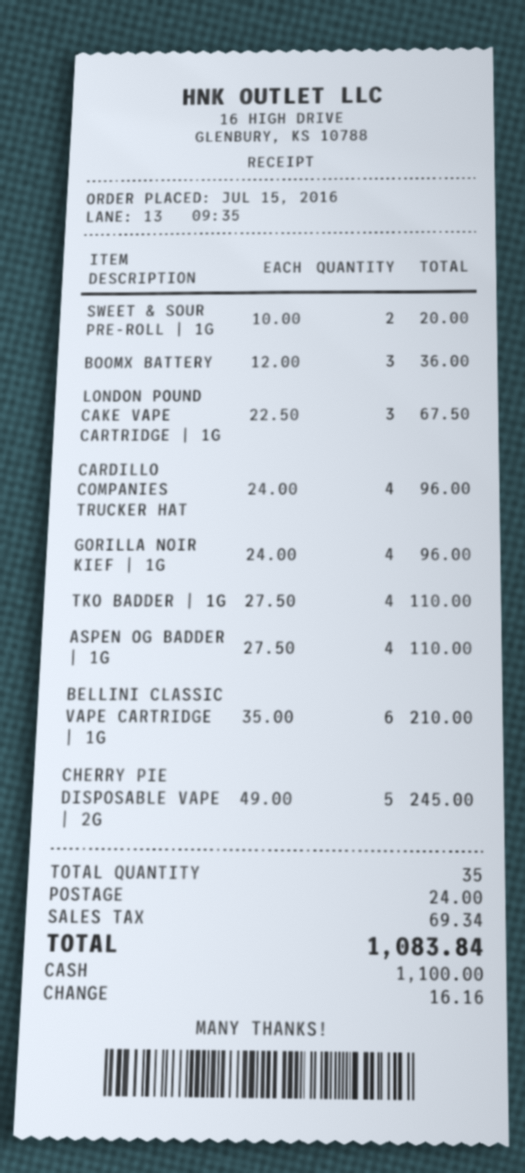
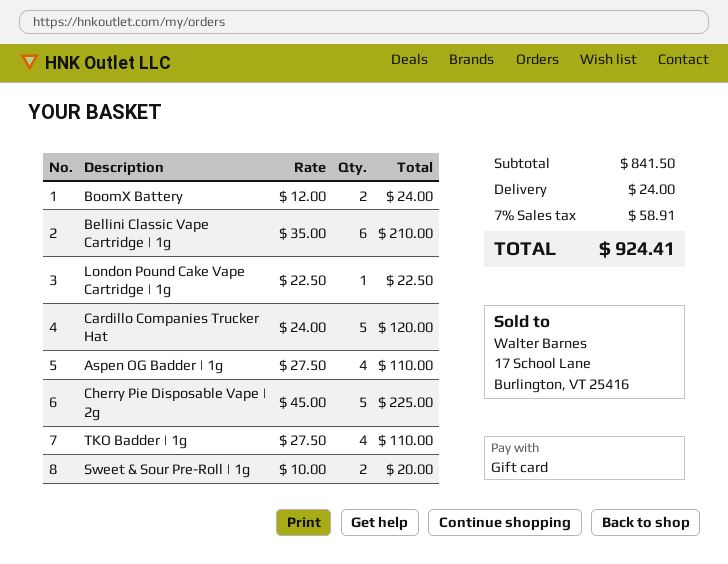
payment method: cash -> gift card
BOOMX BATTERY: 3 x 12.00 = 36.00 -> 2 x 12.00 = 24.00
LONDON POUND CAKE VAPE CARTRIDGE | 1G: 3 x 22.50 = 67.50 -> 1 x 22.50 = 22.50
CARDILLO COMPANIES TRUCKER HAT: 4 x 24.00 = 96.00 -> 5 x 24.00 = 120.00
GORILLA NOIR KIEF | 1G: 4 x 24.00 = 96.00 -> none
CHERRY PIE DISPOSABLE VAPE | 2G: 5 x 49.00 = 245.00 -> 5 x 45.00 = 225.00
tax: 69.34 -> 58.91
total: 1083.84 -> 924.41

